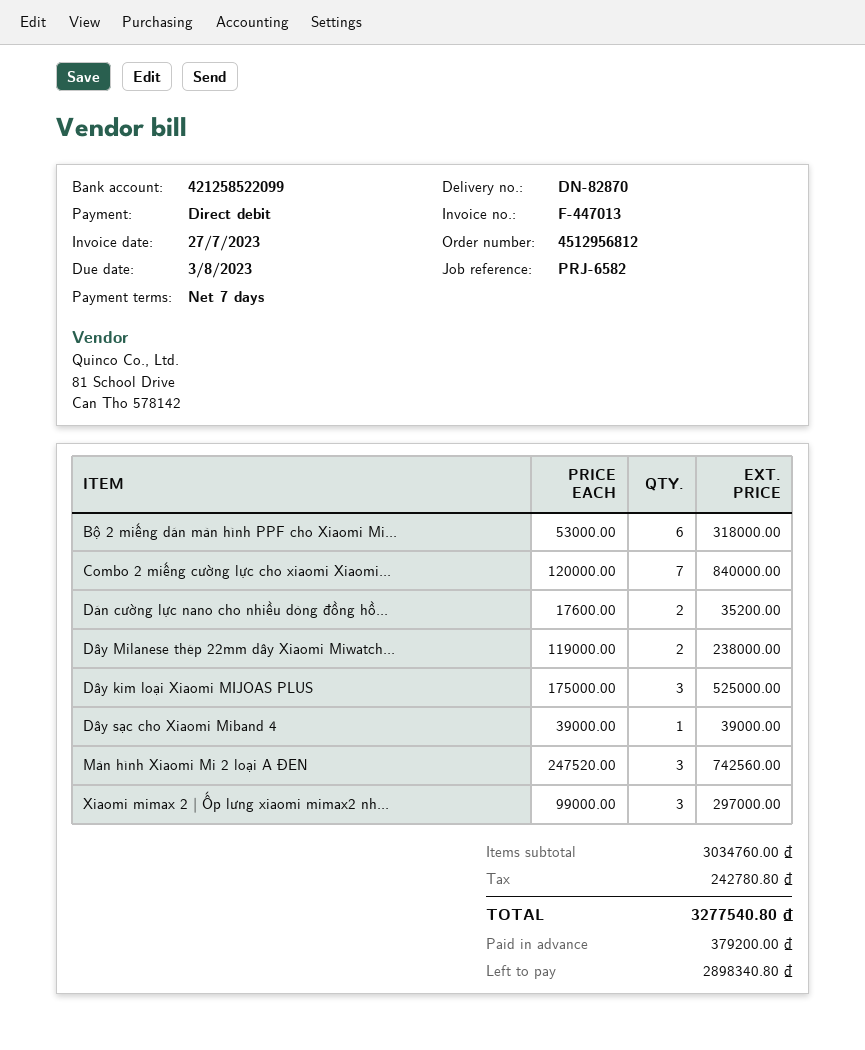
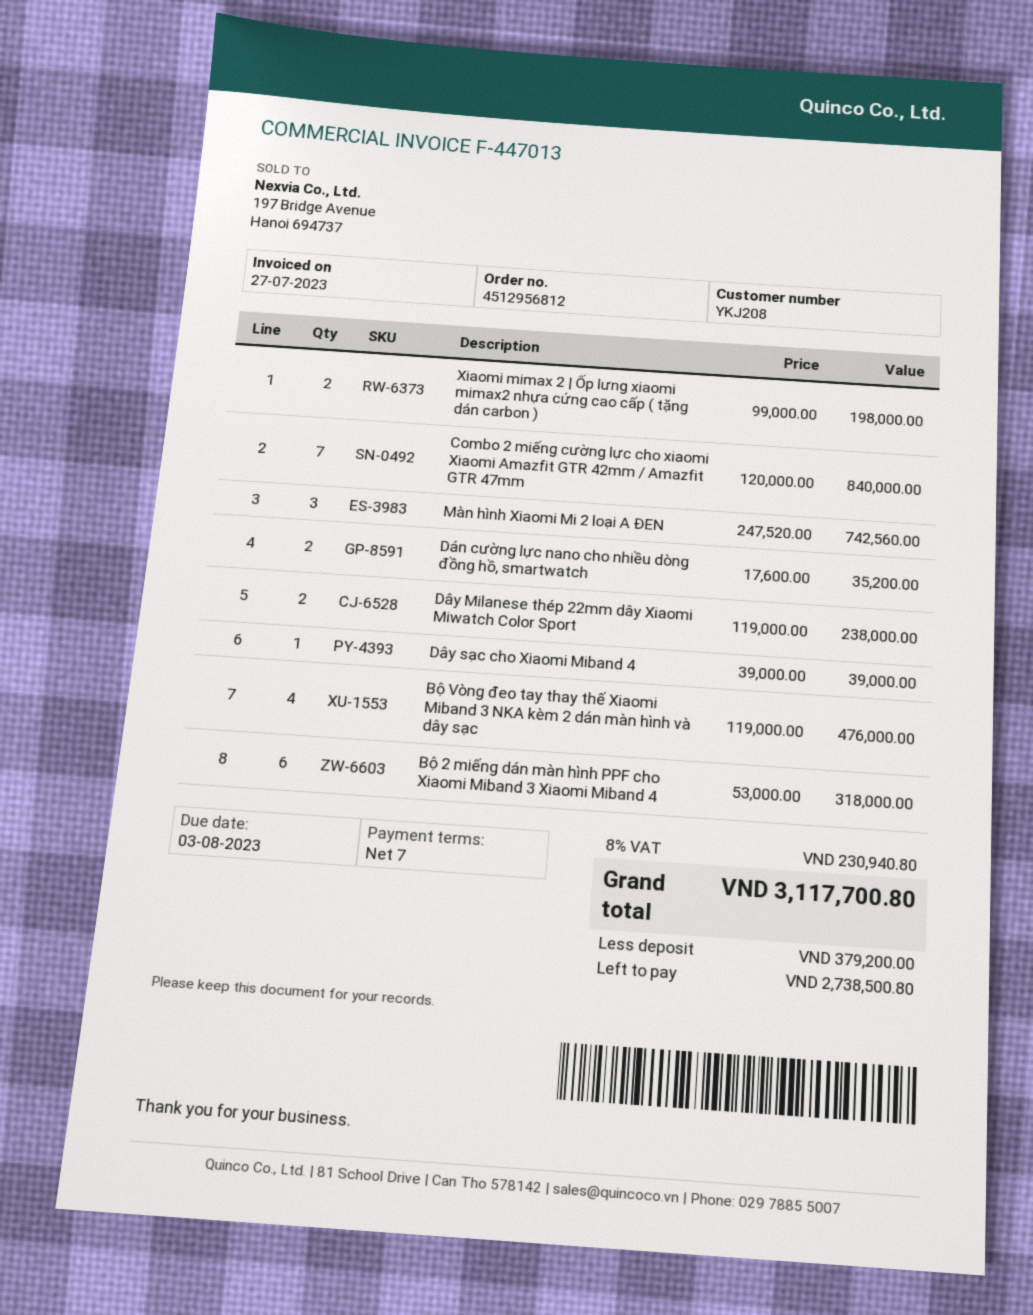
Dây kim loại Xiaomi MIJOAS PLUS: 3 x 175000.00 = 525000.00 -> none
Xiaomi mimax 2 | Ốp lưng xiaomi mimax2 nh...: 3 x 99000.00 = 297000.00 -> 2 x 99000.00 = 198000.00
Bộ Vòng đeo tay thay thế Xiaomi Miband 3 NKA kèm 2 dán màn hình và dây sạc: none -> 4 x 119000.00 = 476000.00
tax: 242780.80 -> 230940.80
total: 3277540.80 -> 3117700.80
balance: 2898340.80 -> 2738500.80

